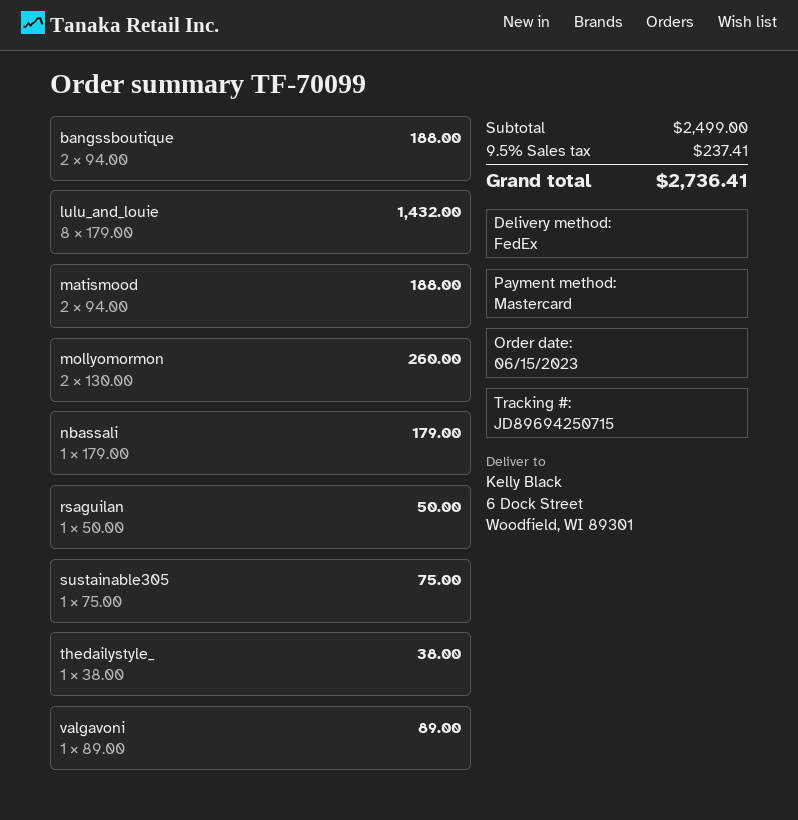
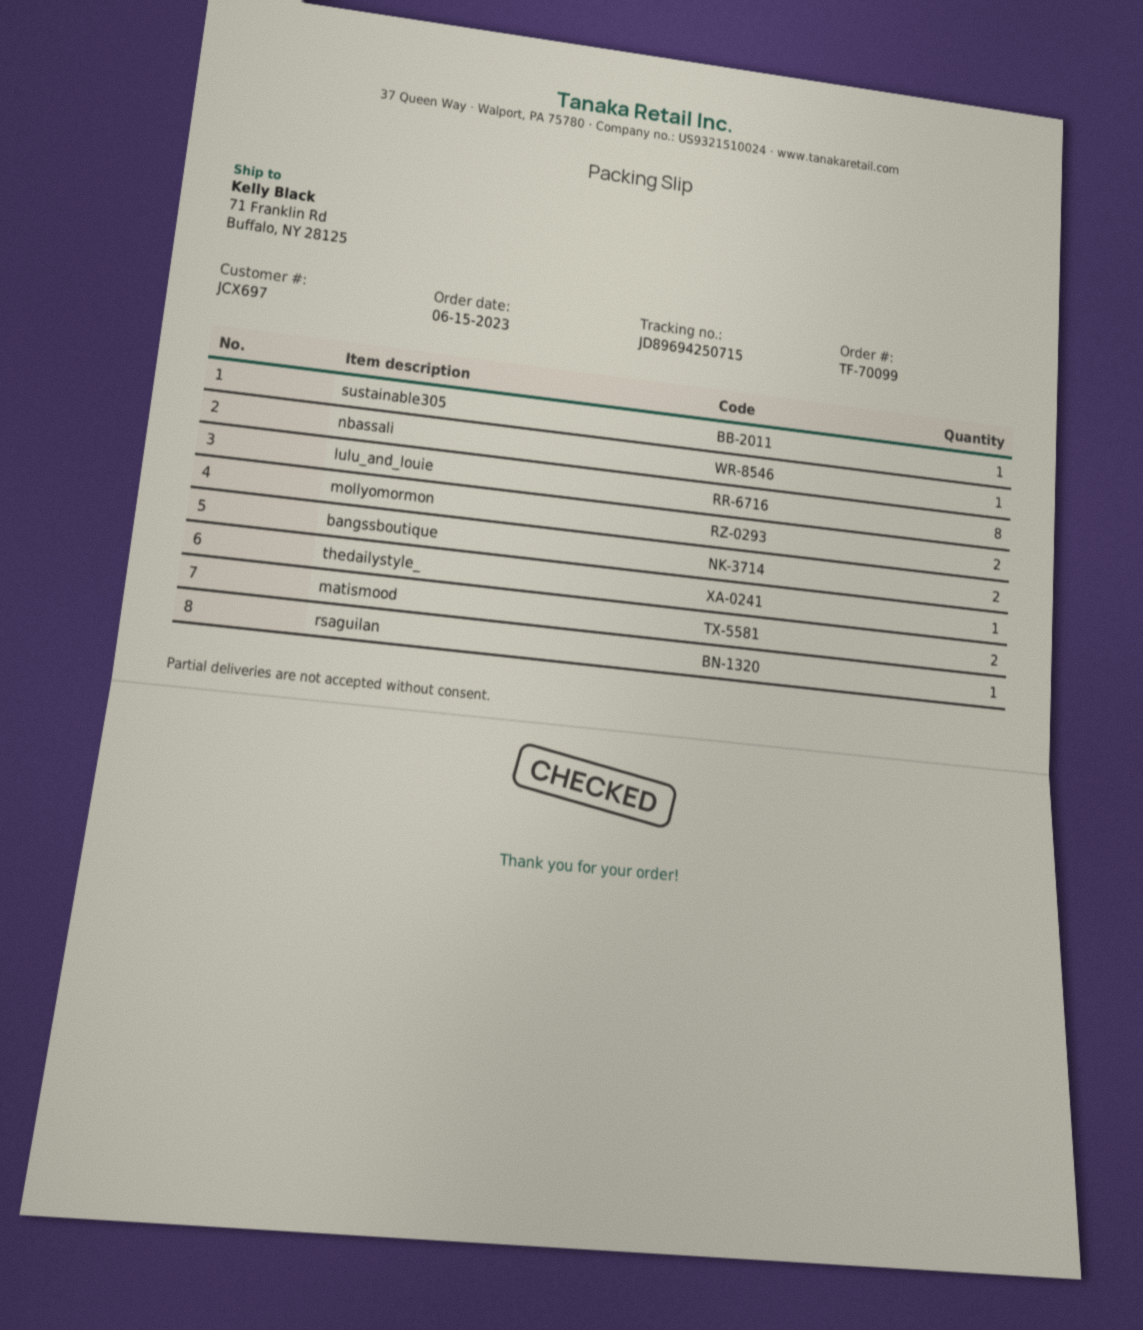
ship to: 6 Dock Street, Woodfield, WI 89301 -> 71 Franklin Rd, Buffalo, NY 28125
valgavoni: 1 -> none

